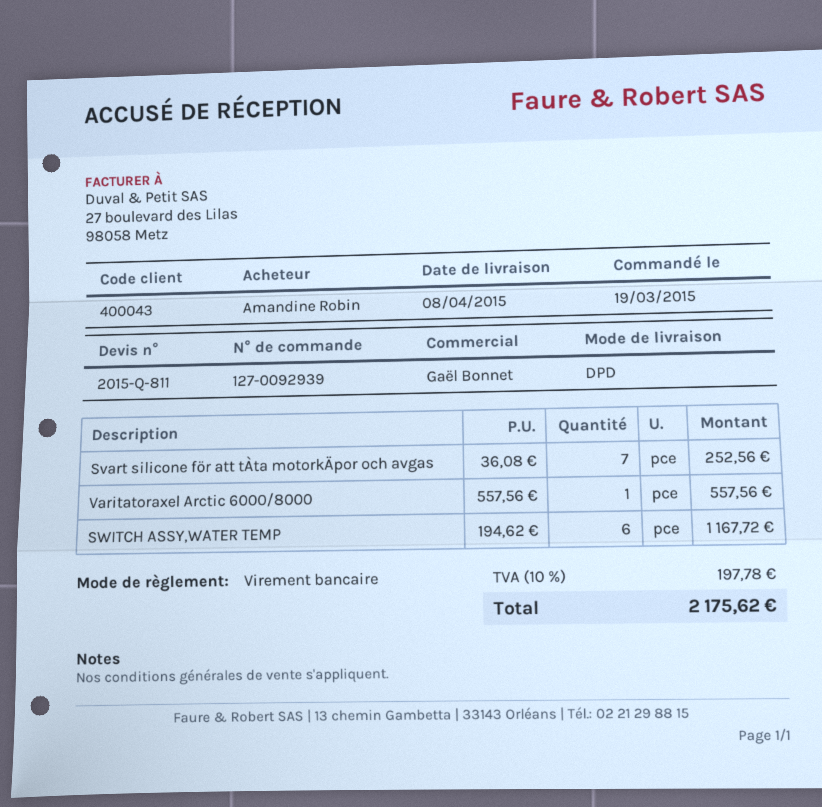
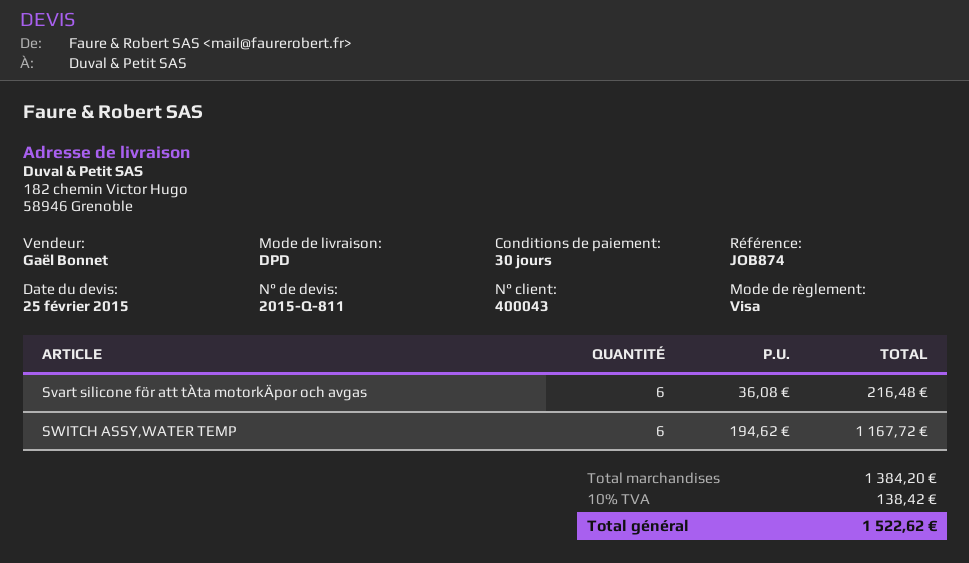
payment method: bank transfer -> Visa
Svart silicone för att tÀta motorkÄpor och avgas: 7 x 36.08 = 252.56 -> 6 x 36.08 = 216.48
Varitatoraxel Arctic 6000/8000: 1 x 557.56 = 557.56 -> none
tax: 10% = 197.78 -> 10% = 138.42
total: 2175.62 -> 1522.62

